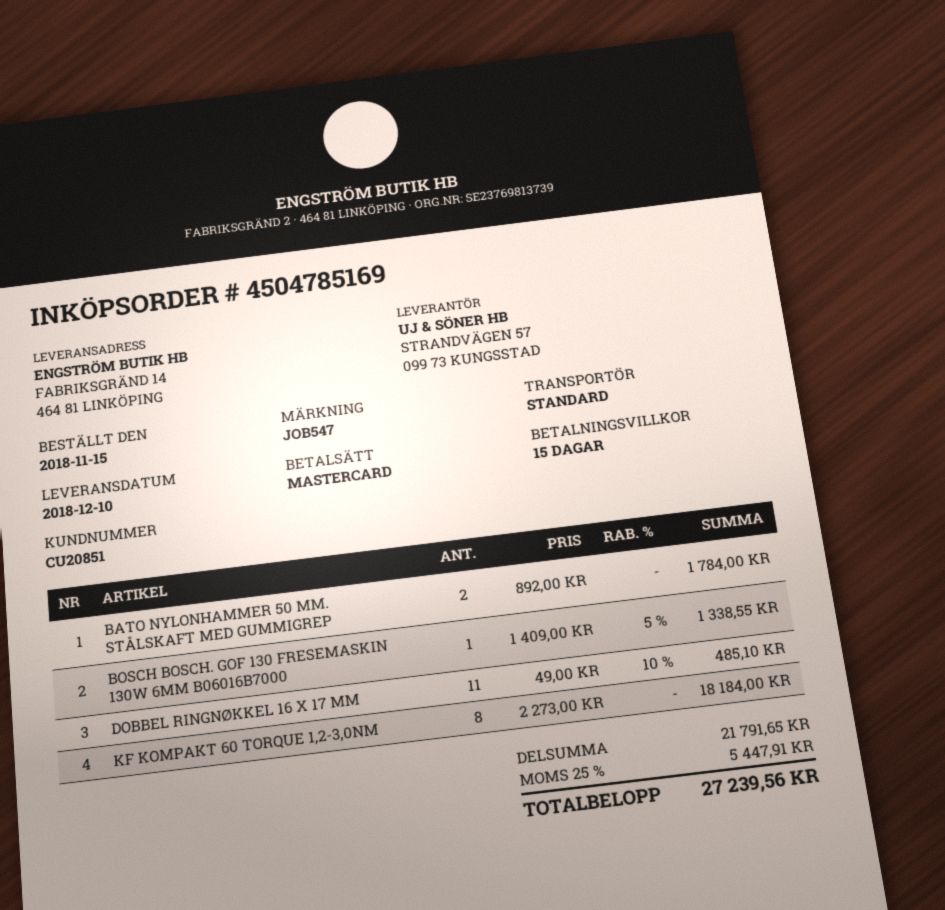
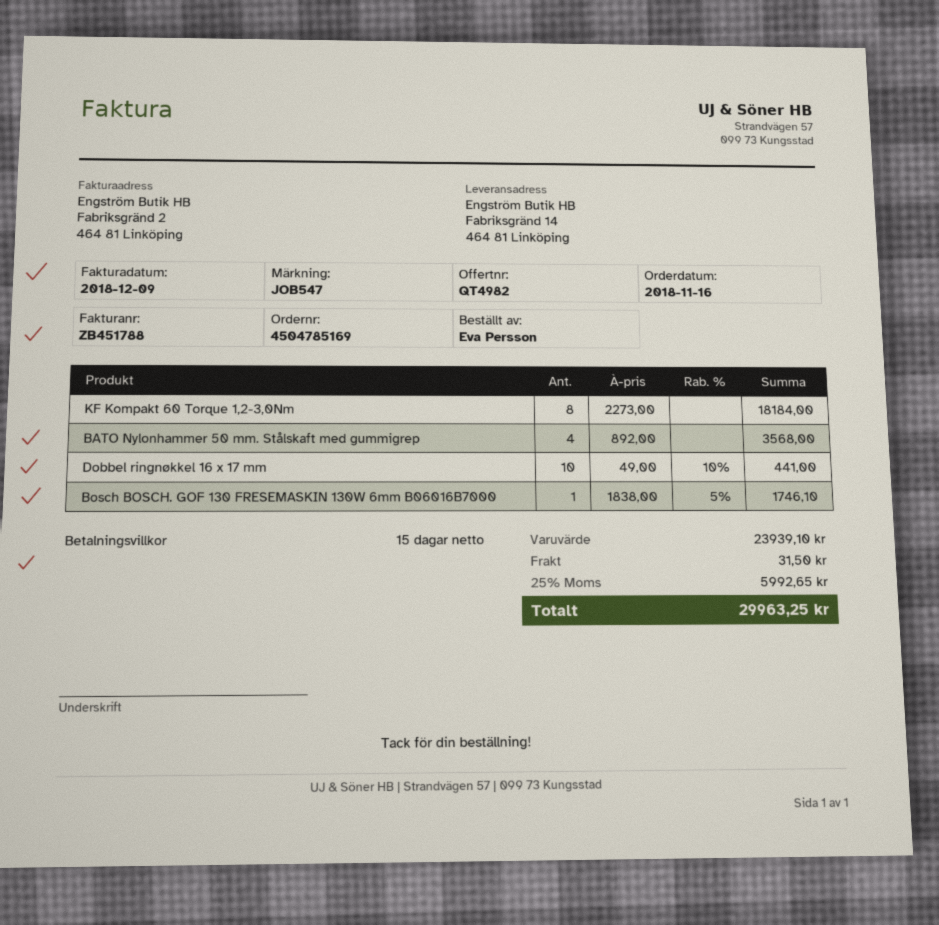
order date: 2018-11-15 -> 2018-11-16
BATO NYLONHAMMER 50 MM. STÅLSKAFT MED GUMMIGREP: 2 x 892.00 = 1784.00 -> 4 x 892.00 = 3568.00
BOSCH BOSCH. GOF 130 FRESEMASKIN 130W 6MM B06016B7000: 1 x 1409.00 - 5% = 1338.55 -> 1 x 1838.00 - 5% = 1746.10
DOBBEL RINGNØKKEL 16 X 17 MM: 11 x 49.00 - 10% = 485.10 -> 10 x 49.00 - 10% = 441.00
subtotal: 21791.65 -> 23939.10
shipping: none -> 31.50
tax: 25% = 5447.91 -> 25% = 5992.65
total: 27239.56 -> 29963.25

